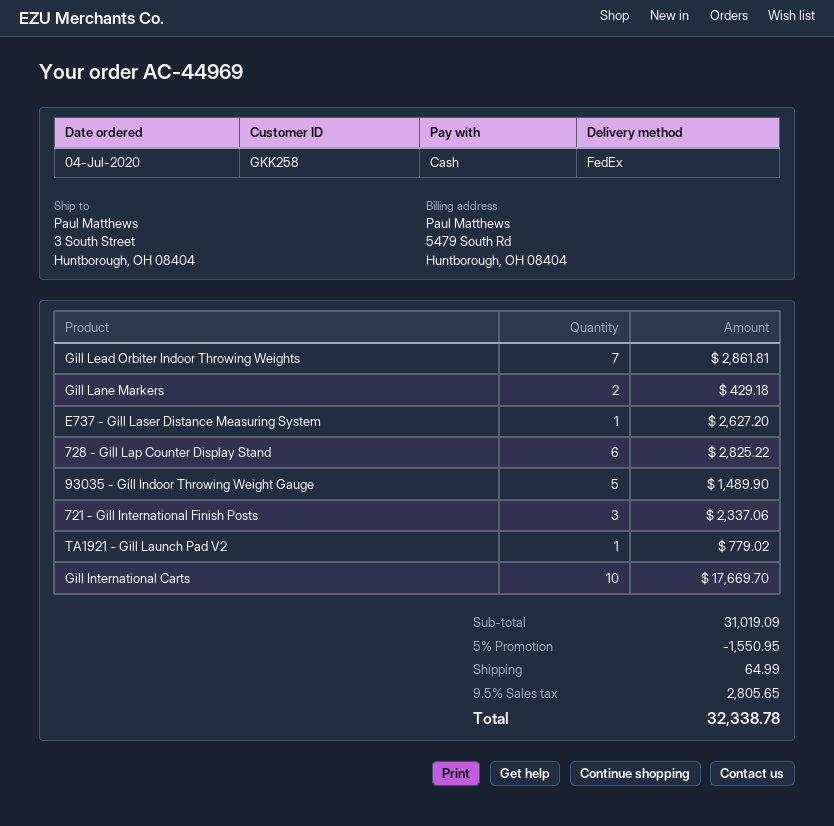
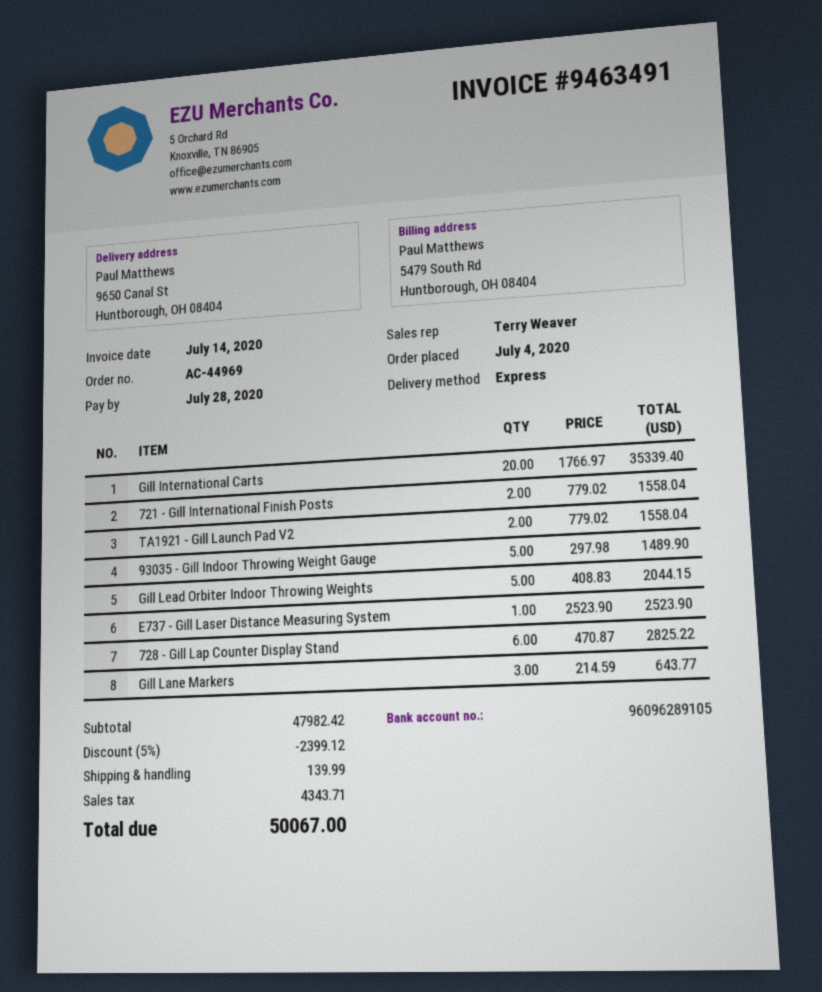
shipping method: FedEx -> express
ship to: 3 South Street, Huntborough, OH 08404 -> 9650 Canal St, Huntborough, OH 08404
Gill Lead Orbiter Indoor Throwing Weights: 7 for 2861.81 -> 5 for 2044.15
Gill Lane Markers: 2 for 429.18 -> 3 for 643.77
E737 - Gill Laser Distance Measuring System: 1 for 2627.20 -> 1 for 2523.90
721 - Gill International Finish Posts: 3 for 2337.06 -> 2 for 1558.04
TA1921 - Gill Launch Pad V2: 1 for 779.02 -> 2 for 1558.04
Gill International Carts: 10 for 17669.70 -> 20 for 35339.40
subtotal: 31019.09 -> 47982.42
discount: 5% = 1550.95 -> 5% = 2399.12
shipping: 64.99 -> 139.99
tax: 2805.65 -> 4343.71
total: 32338.78 -> 50067.00

